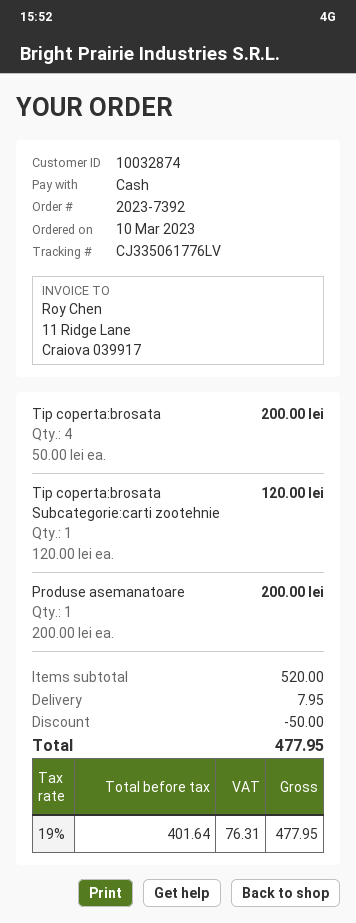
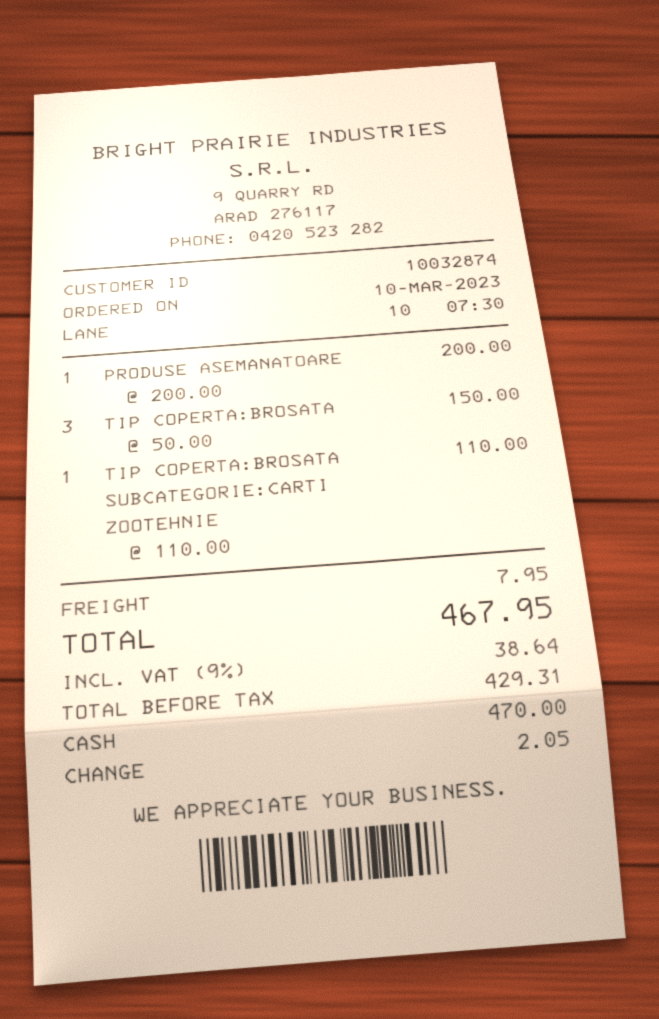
Tip coperta:brosata: 4 x 50.00 = 200.00 -> 3 x 50.00 = 150.00
Tip coperta:brosata Subcategorie:carti zootehnie: 1 x 120.00 = 120.00 -> 1 x 110.00 = 110.00
discount: 50.00 -> none
net: 401.64 -> 429.31
tax: 19% = 76.31 -> 9% = 38.64
total: 477.95 -> 467.95

